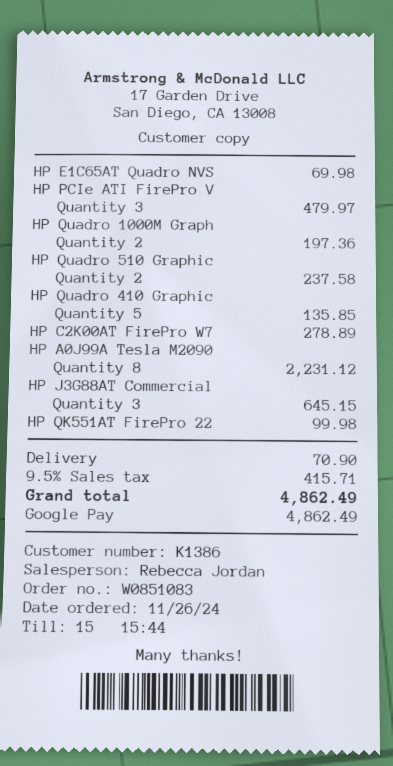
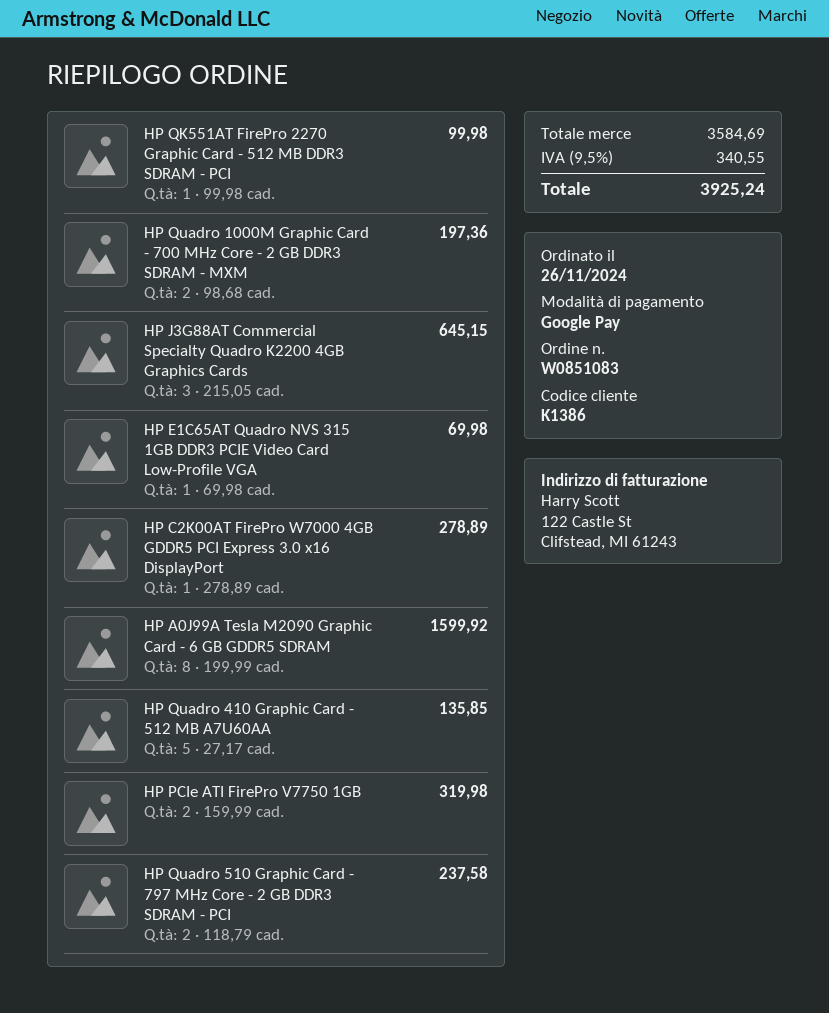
HP PCIe ATI FirePro V: 3 for 479.97 -> 2 for 319.98
HP A0J99A Tesla M2090: 8 for 2231.12 -> 8 for 1599.92
shipping: 70.90 -> none
tax: 9.5% = 415.71 -> 9.5% = 340.55
total: 4862.49 -> 3925.24

